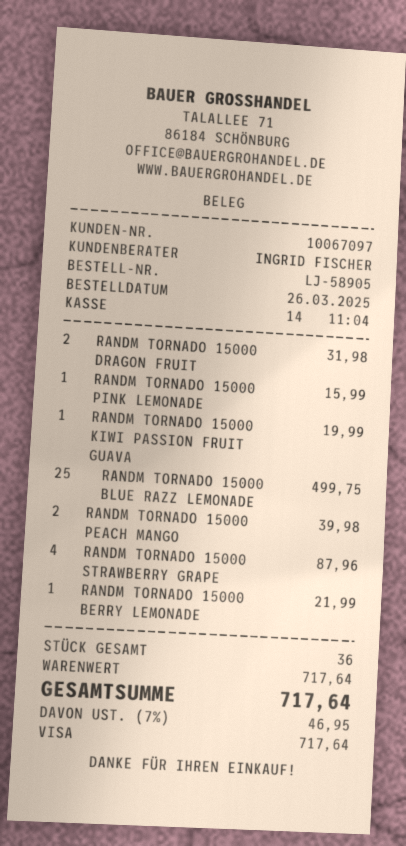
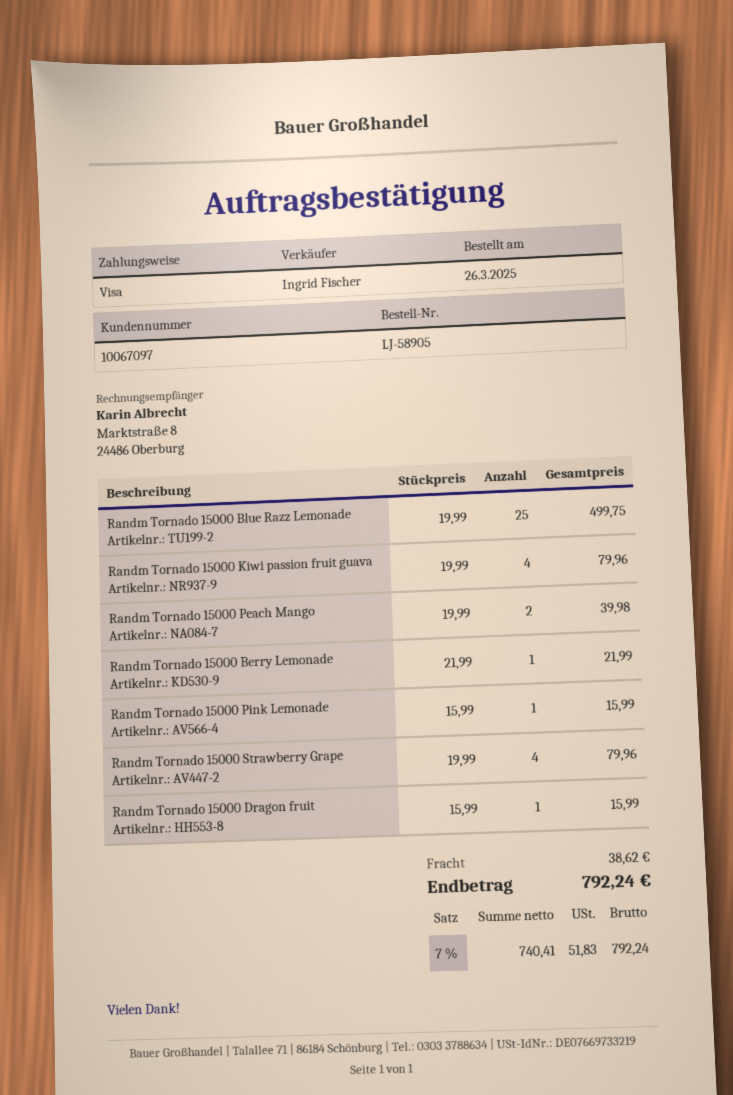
RANDM TORNADO 15000 DRAGON FRUIT: 2 for 31.98 -> 1 for 15.99
RANDM TORNADO 15000 KIWI PASSION FRUIT GUAVA: 1 for 19.99 -> 4 for 79.96
RANDM TORNADO 15000 STRAWBERRY GRAPE: 4 for 87.96 -> 4 for 79.96
shipping: none -> 38.62
tax: 7% = 46.95 -> 7% = 51.83
total: 717.64 -> 792.24

